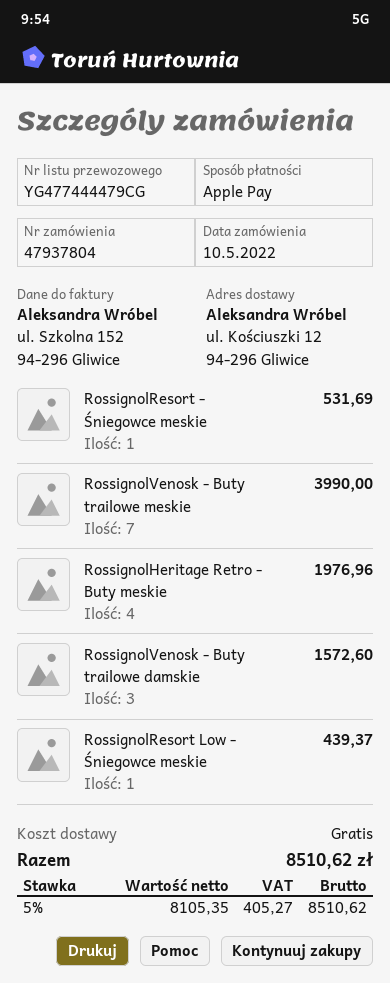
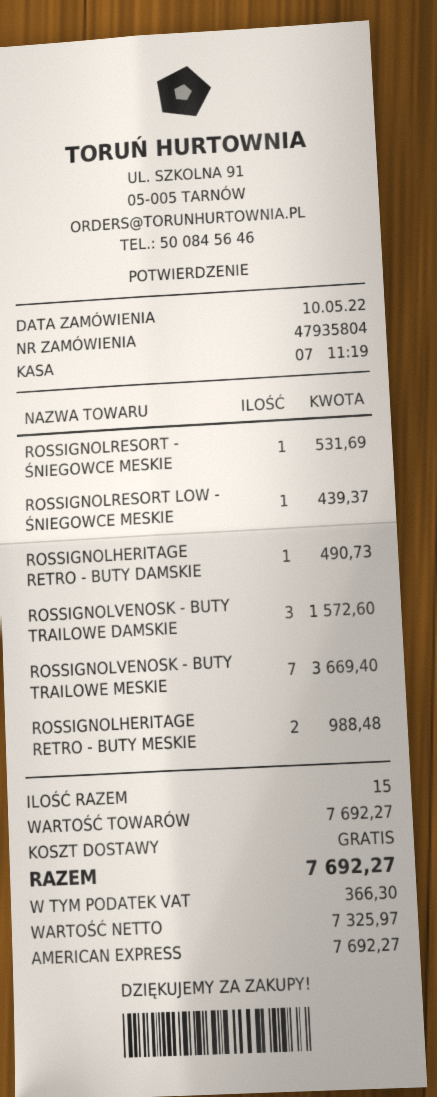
order number: 47937804 -> 47935804
payment method: Apple Pay -> American Express
RossignolVenosk - Buty trailowe meskie: 7 for 3990.00 -> 7 for 3669.40
RossignolHeritage Retro - Buty meskie: 4 for 1976.96 -> 2 for 988.48
ROSSIGNOLHERITAGE RETRO - BUTY DAMSKIE: none -> 1 for 490.73
net: 8105.35 -> 7325.97
tax: 405.27 -> 366.30
total: 8510.62 -> 7692.27

